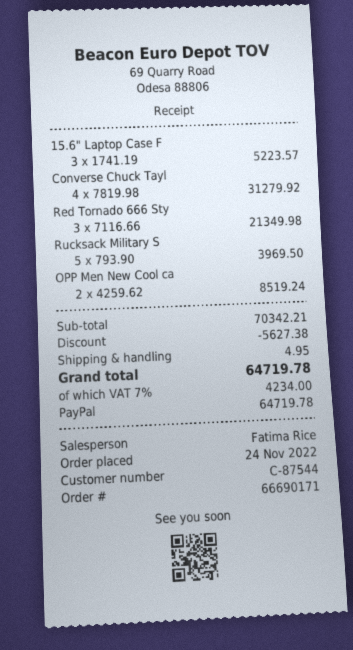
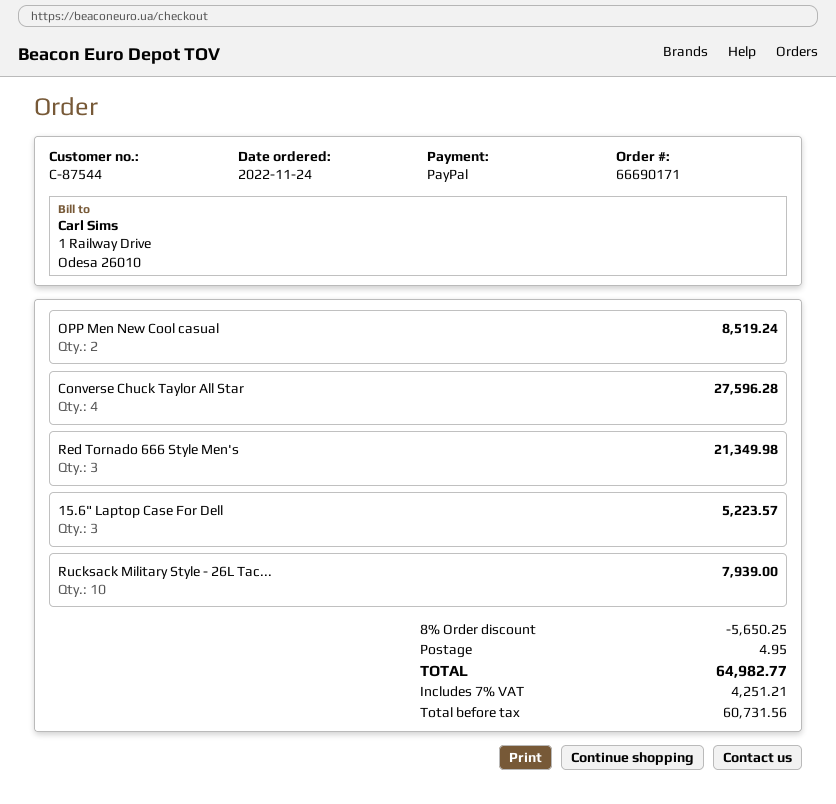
Converse Chuck Tayl: 4 for 31279.92 -> 4 for 27596.28
Rucksack Military S: 5 for 3969.50 -> 10 for 7939.00
discount: 5627.38 -> 5650.25
tax: 7% = 4234.00 -> 7% = 4251.21
total: 64719.78 -> 64982.77

